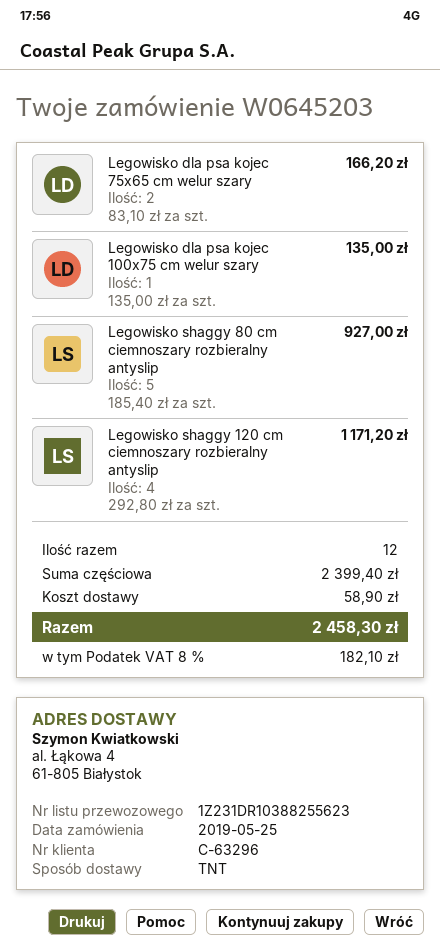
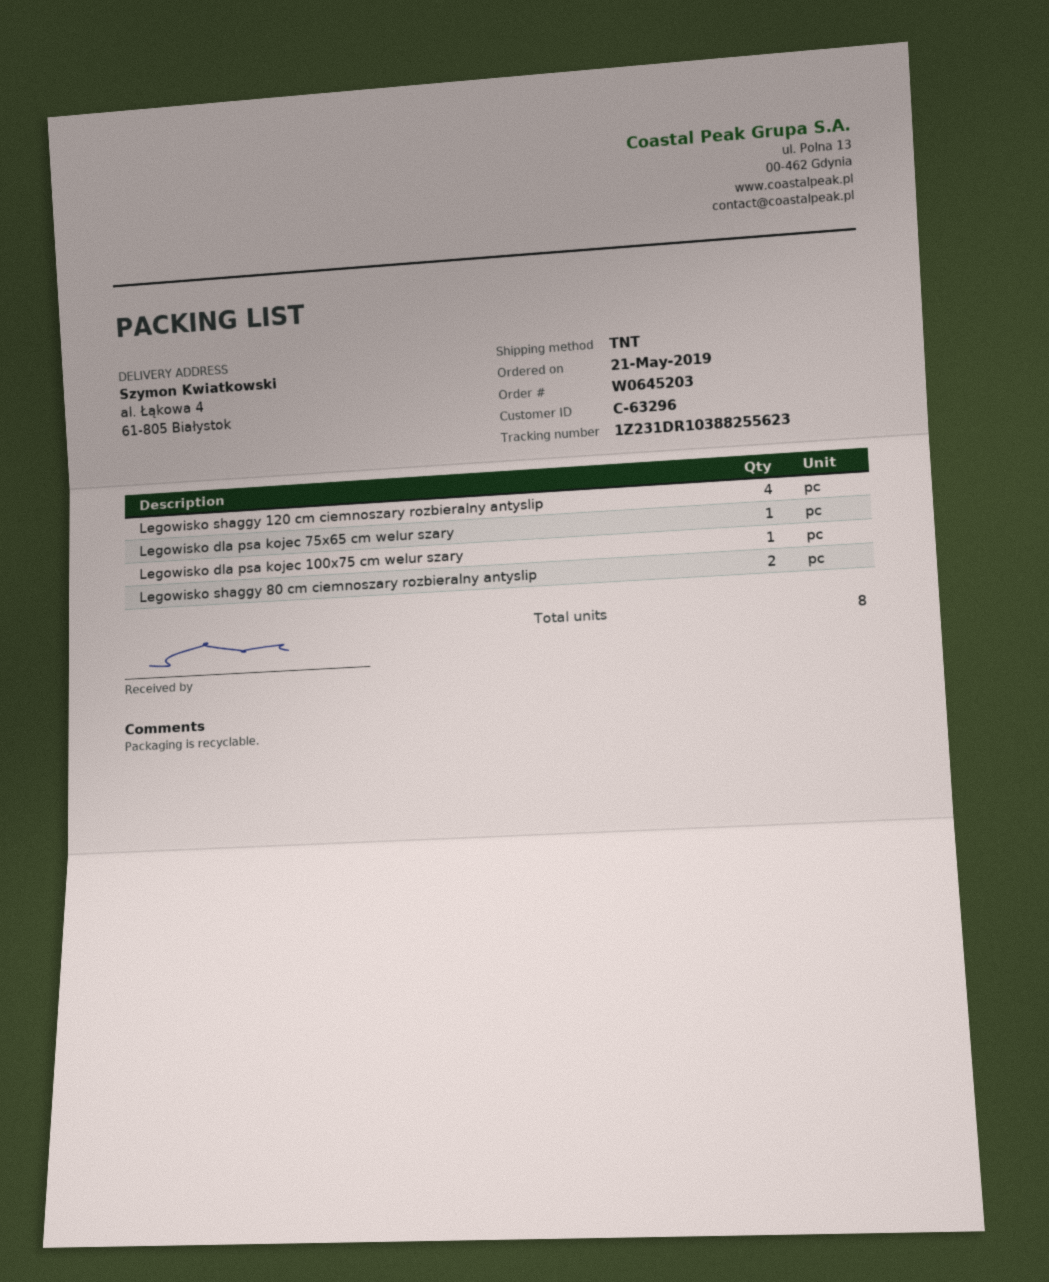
order date: 2019-05-25 -> 2019-05-21
Legowisko dla psa kojec 75x65 cm welur szary: 2 -> 1
Legowisko shaggy 80 cm ciemnoszary rozbieralny antyslip: 5 -> 2
total quantity: 12 -> 8

